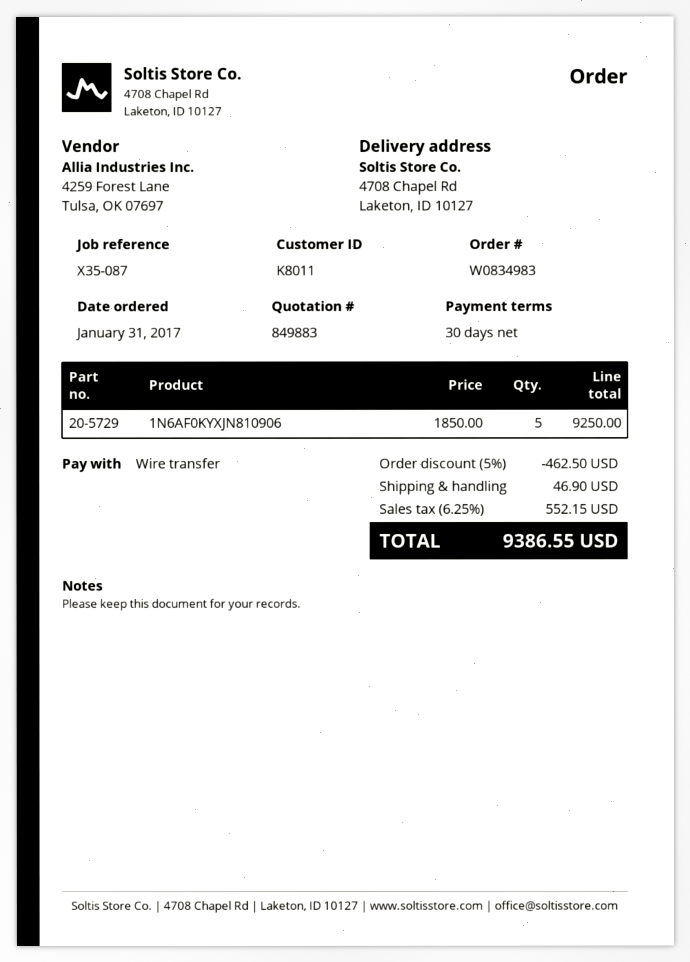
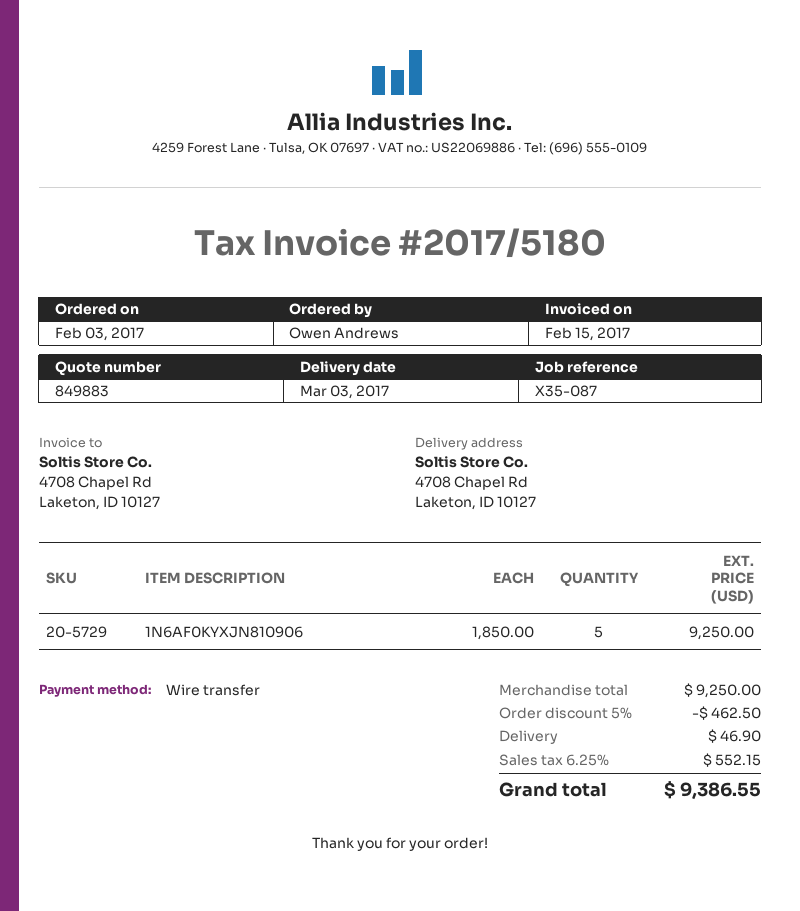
order date: 2017-01-31 -> 2017-02-03

